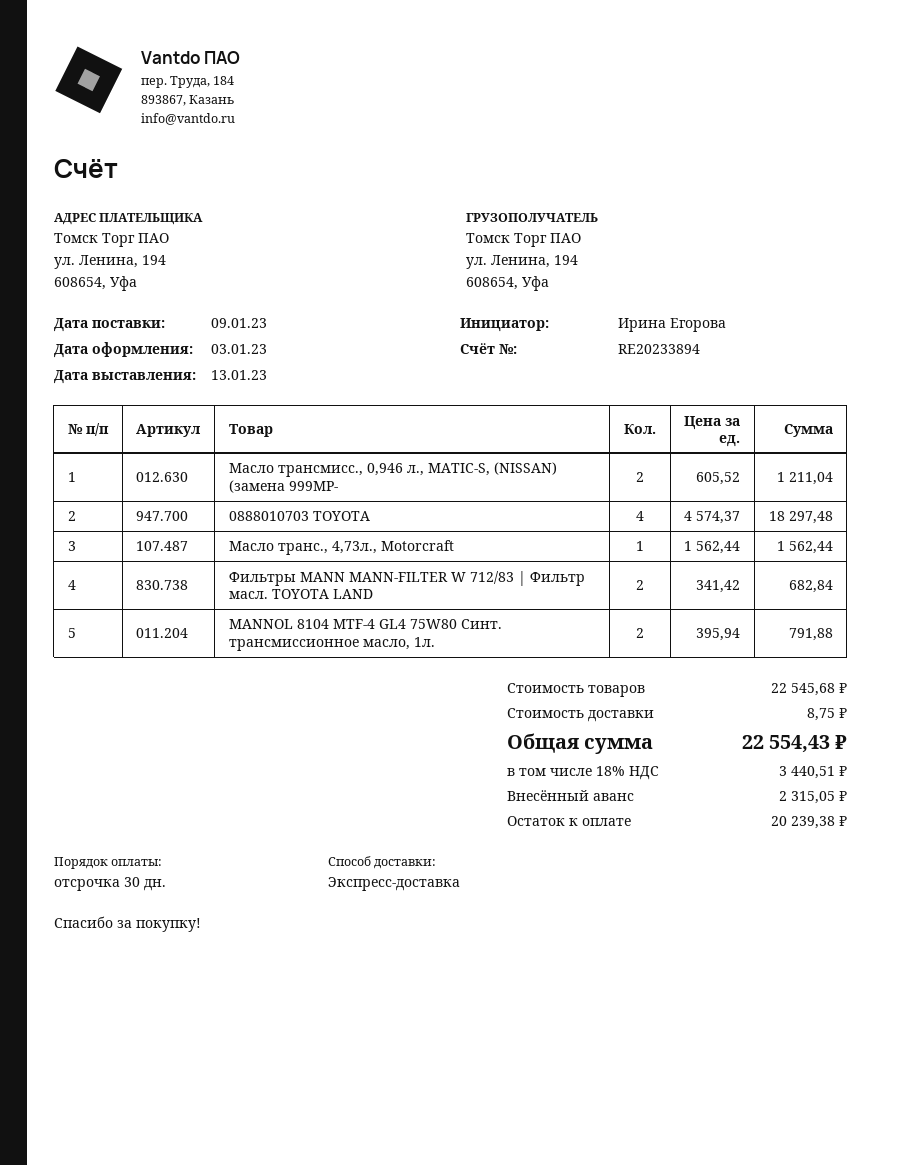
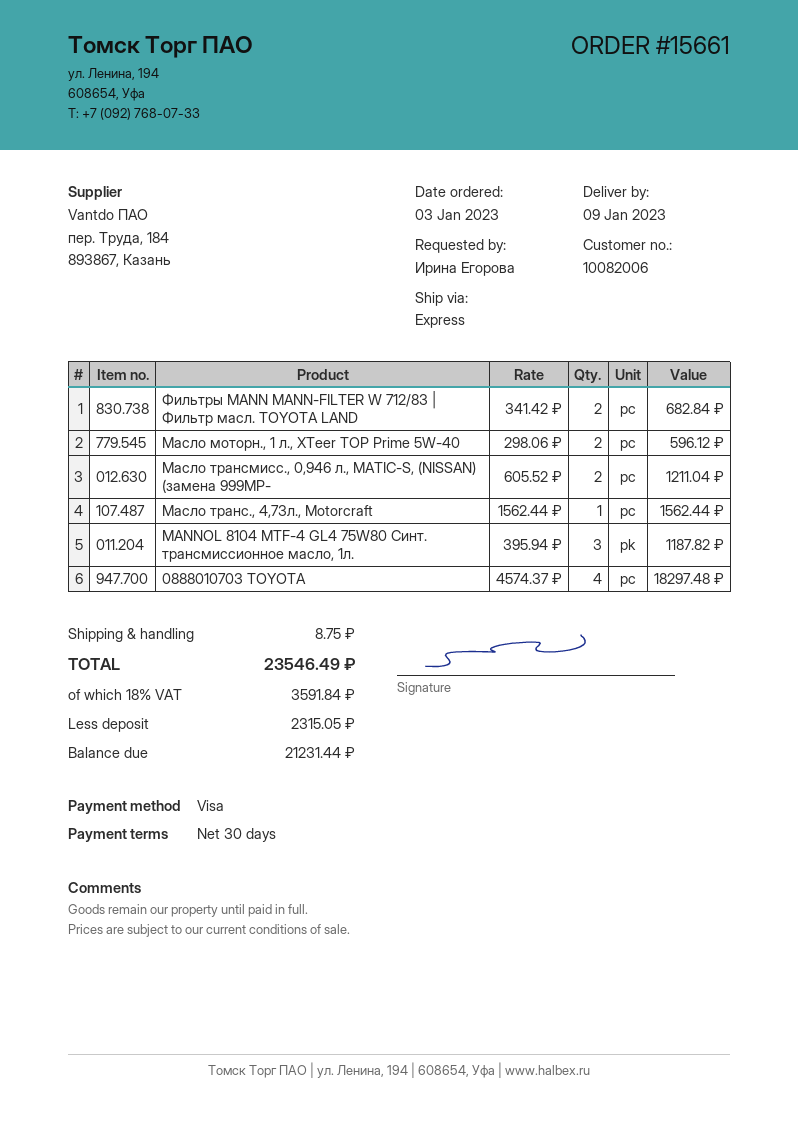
MANNOL 8104 MTF-4 GL4 75W80 Синт. трансмиссионное масло, 1л.: 2 x 395.94 = 791.88 -> 3 x 395.94 = 1187.82
Масло моторн., 1 л., XTeer TOP Prime 5W-40: none -> 2 x 298.06 = 596.12
tax: 18% = 3440.51 -> 18% = 3591.84
total: 22554.43 -> 23546.49
balance: 20239.38 -> 21231.44

